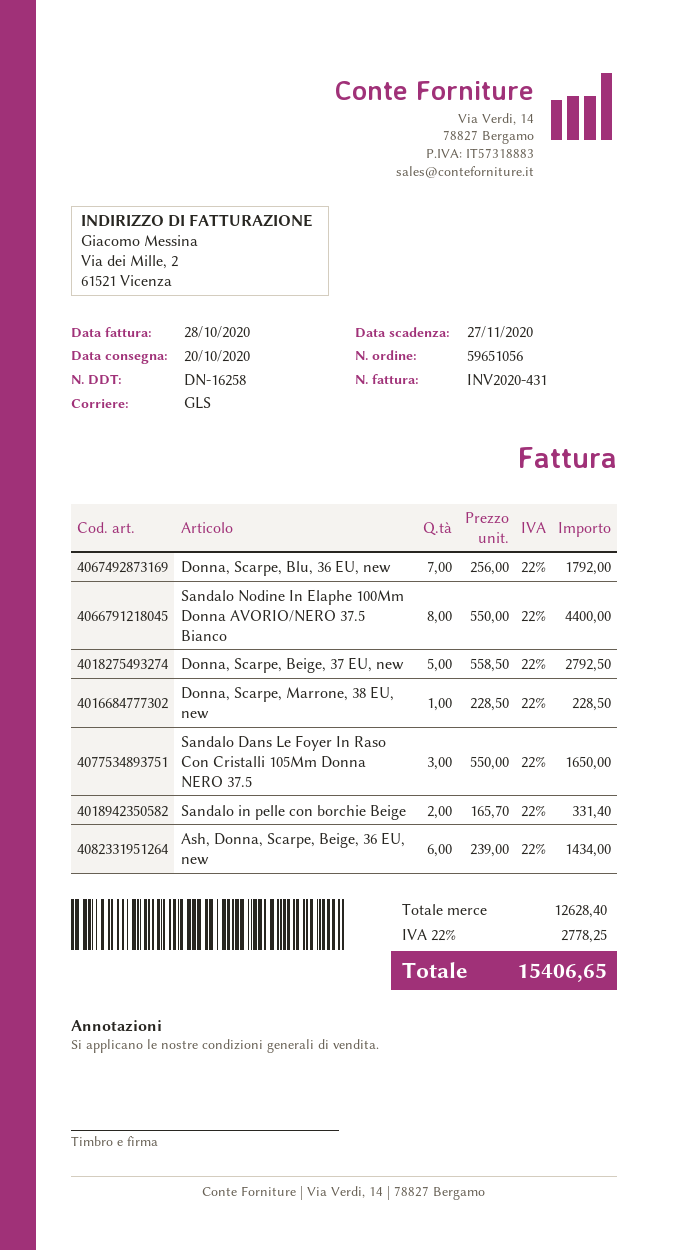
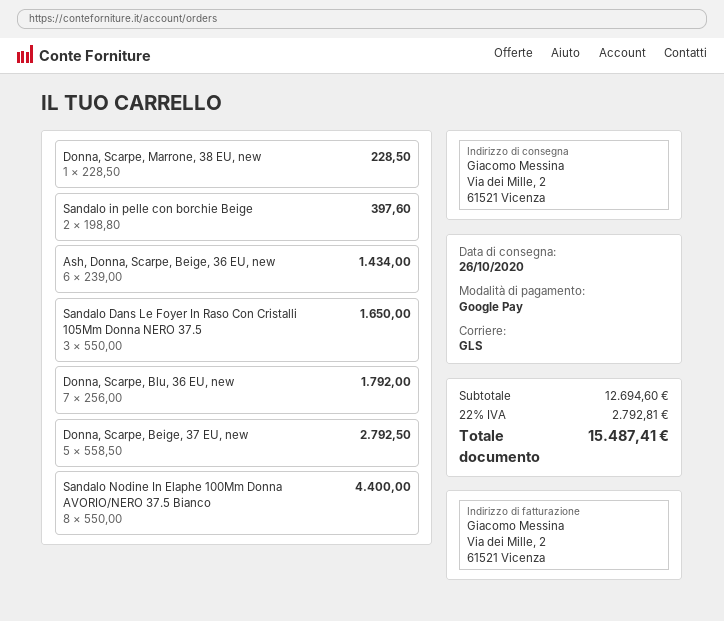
delivery date: 2020-10-20 -> 2020-10-26
Sandalo in pelle con borchie Beige: 2 x 165.70 = 331.40 -> 2 x 198.80 = 397.60
subtotal: 12628.40 -> 12694.60
tax: 22% = 2778.25 -> 22% = 2792.81
total: 15406.65 -> 15487.41

